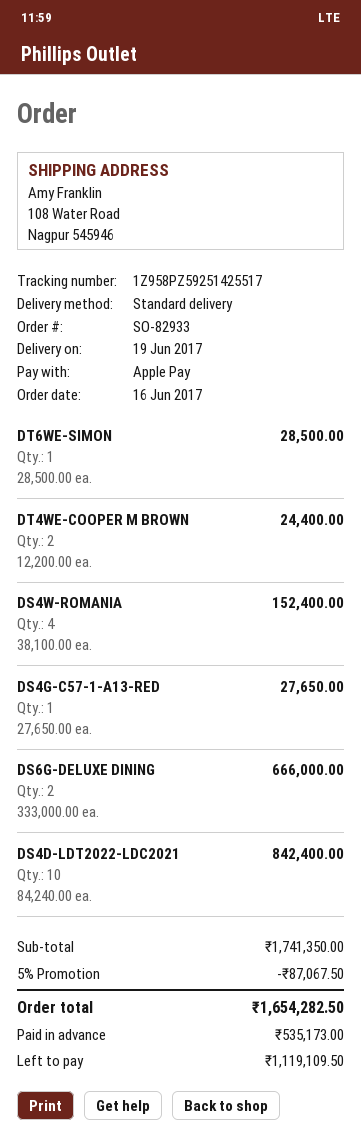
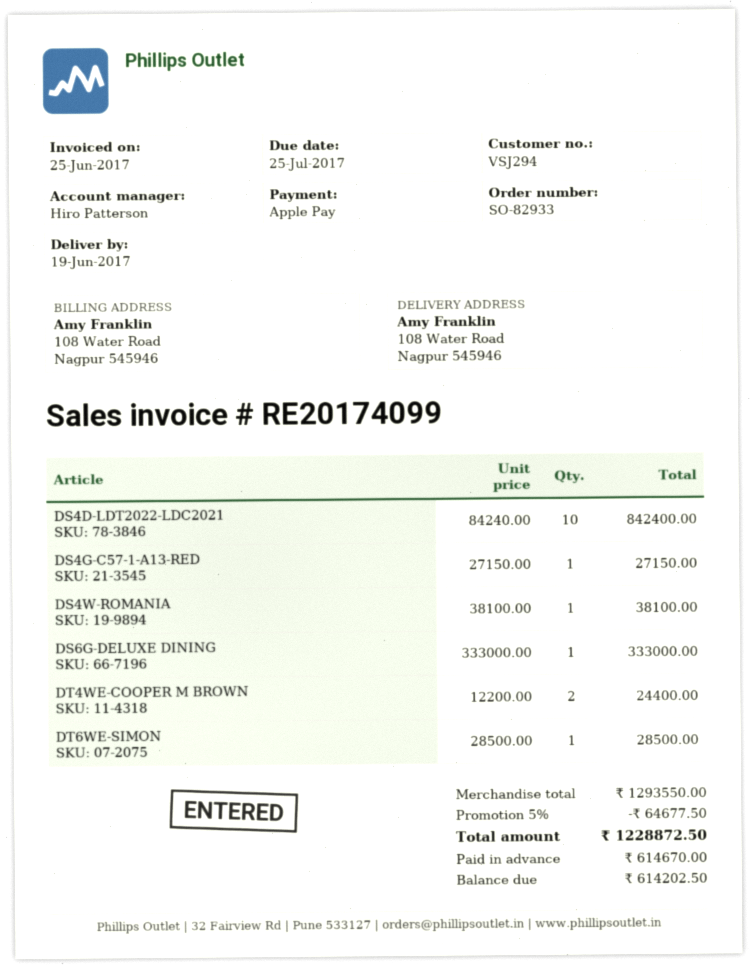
DS4W-ROMANIA: 4 x 38100.00 = 152400.00 -> 1 x 38100.00 = 38100.00
DS4G-C57-1-A13-RED: 1 x 27650.00 = 27650.00 -> 1 x 27150.00 = 27150.00
DS6G-DELUXE DINING: 2 x 333000.00 = 666000.00 -> 1 x 333000.00 = 333000.00
subtotal: 1741350.00 -> 1293550.00
discount: 5% = 87067.50 -> 5% = 64677.50
total: 1654282.50 -> 1228872.50
deposit: 535173.00 -> 614670.00
balance: 1119109.50 -> 614202.50

